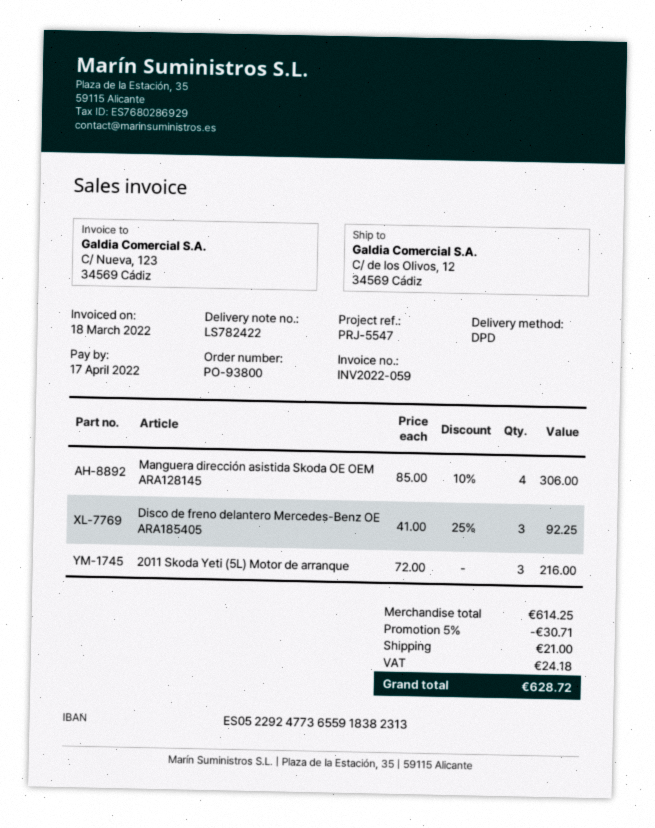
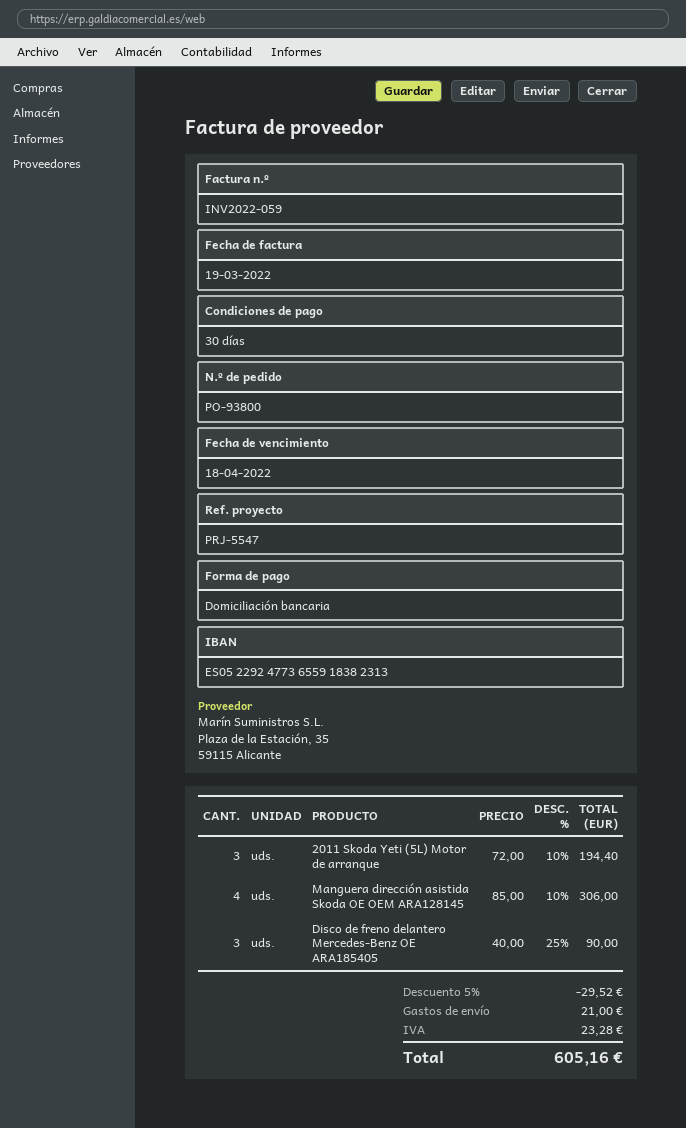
invoice date: 2022-03-18 -> 2022-03-19
due date: 2022-04-17 -> 2022-04-18
Disco de freno delantero Mercedes-Benz OE ARA185405: 3 x 41.00 - 25% = 92.25 -> 3 x 40.00 - 25% = 90.00
2011 Skoda Yeti (5L) Motor de arranque: 3 x 72.00 = 216.00 -> 3 x 72.00 - 10% = 194.40
discount: 5% = 30.71 -> 5% = 29.52
tax: 24.18 -> 23.28
total: 628.72 -> 605.16

